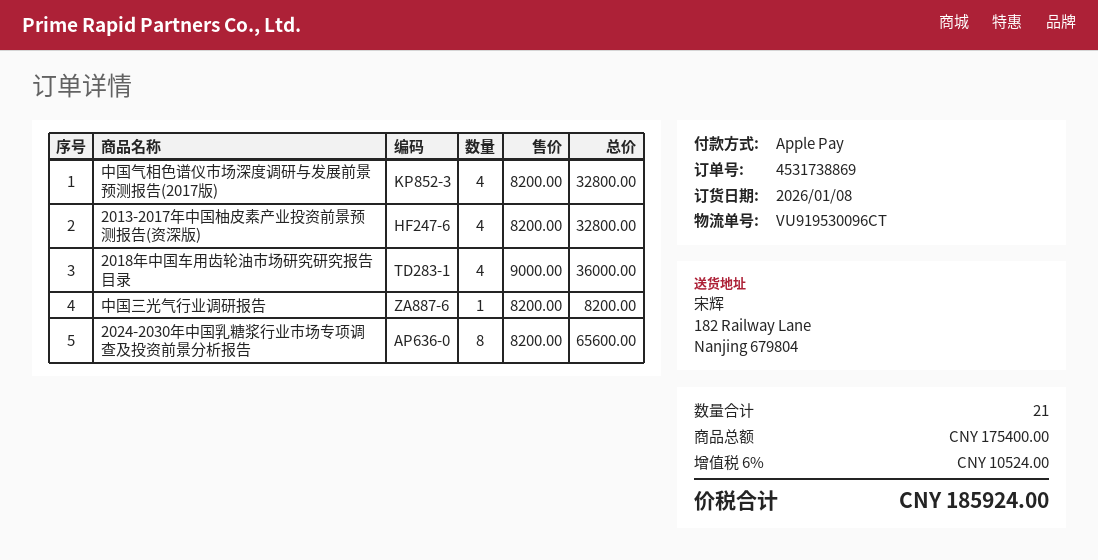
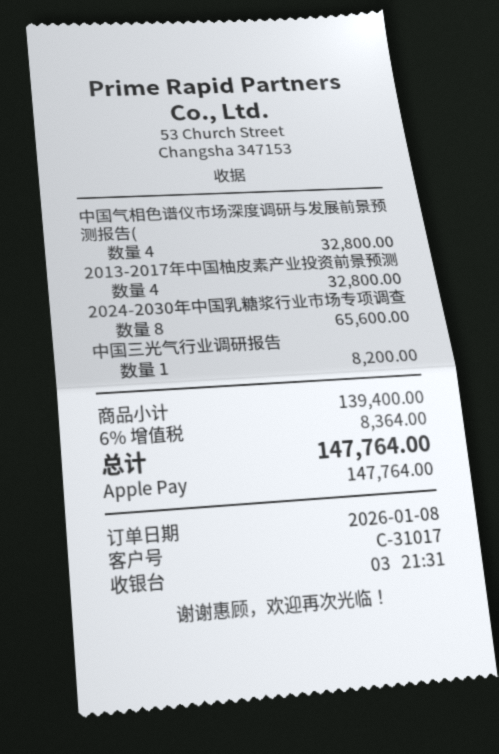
2018年中国车用齿轮油市场研究研究报告目录: 4 for 36000.00 -> none
subtotal: 175400.00 -> 139400.00
tax: 6% = 10524.00 -> 6% = 8364.00
total: 185924.00 -> 147764.00

